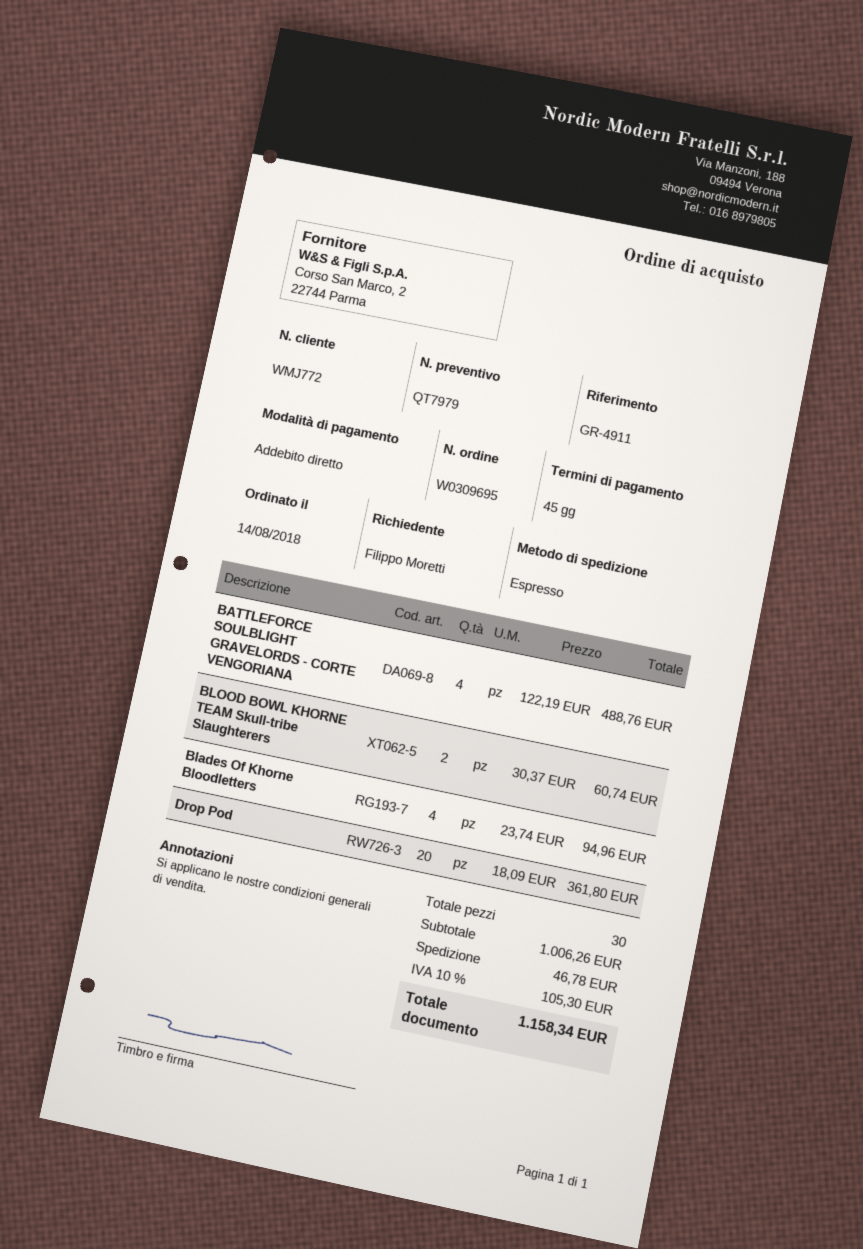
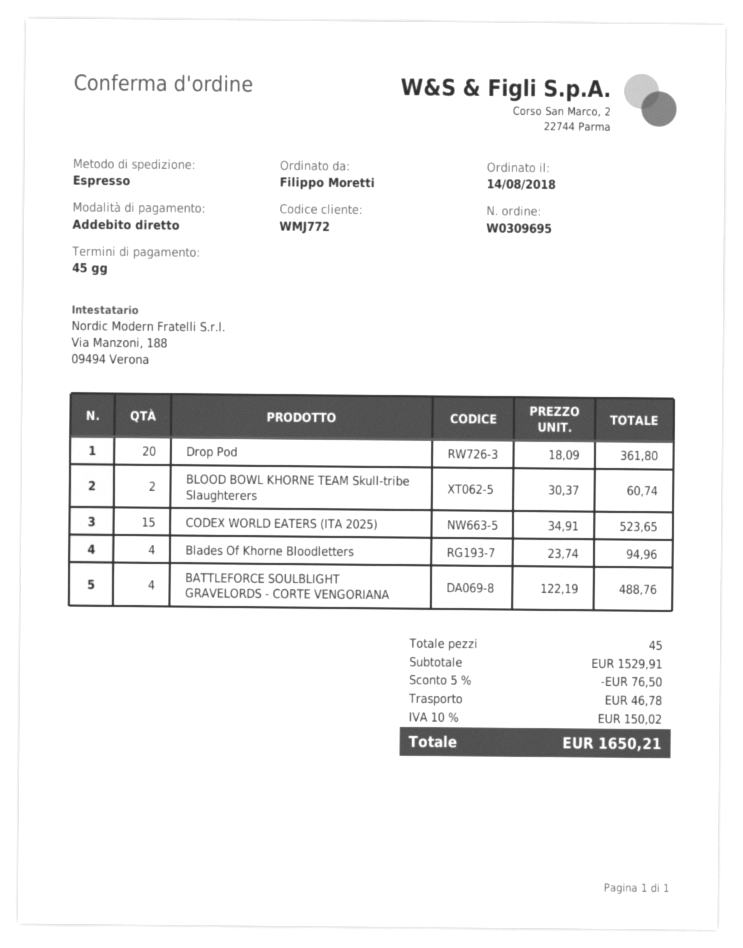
CODEX WORLD EATERS (ITA 2025): none -> 15 x 34.91 = 523.65
total quantity: 30 -> 45
subtotal: 1006.26 -> 1529.91
discount: none -> 5% = 76.50
tax: 10% = 105.30 -> 10% = 150.02
total: 1158.34 -> 1650.21

